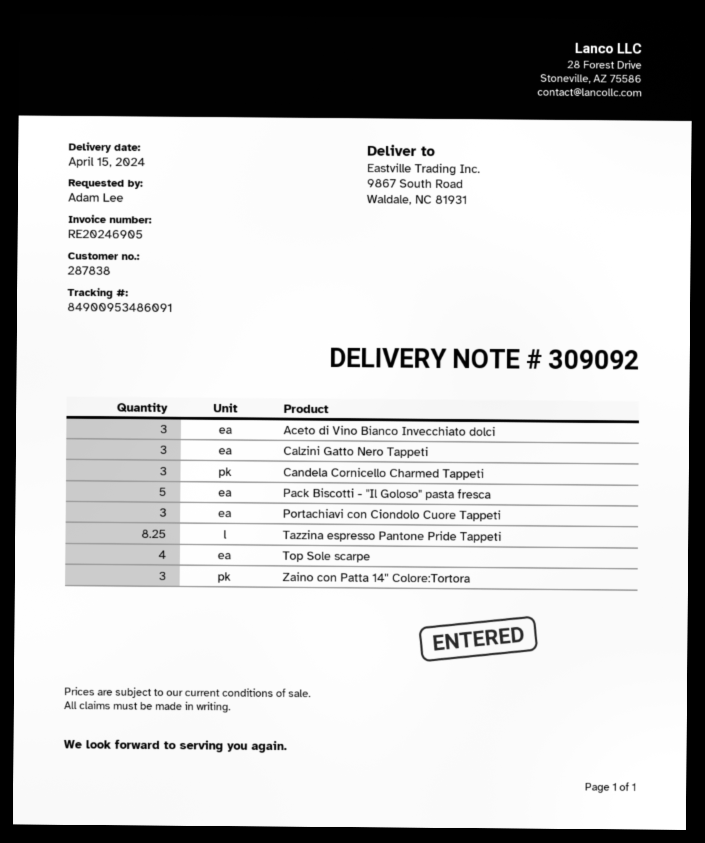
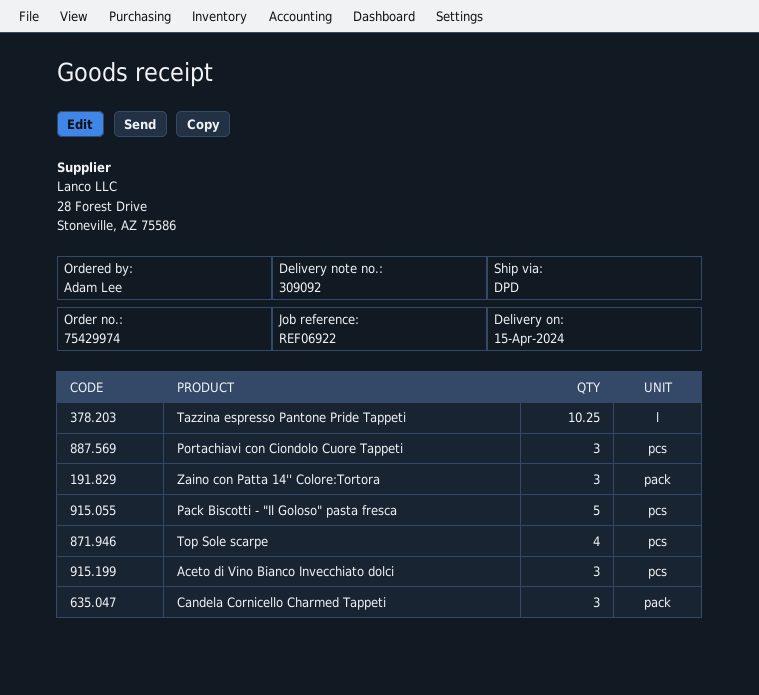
Calzini Gatto Nero Tappeti: 3 -> none
Tazzina espresso Pantone Pride Tappeti: 8.25 -> 10.25

